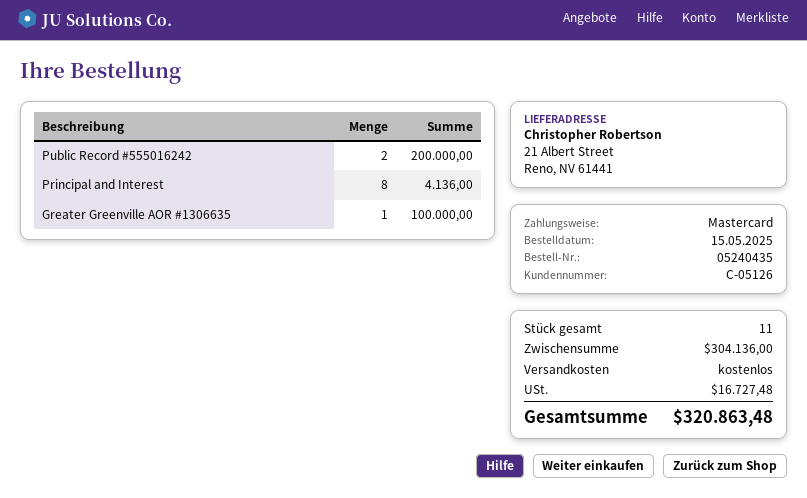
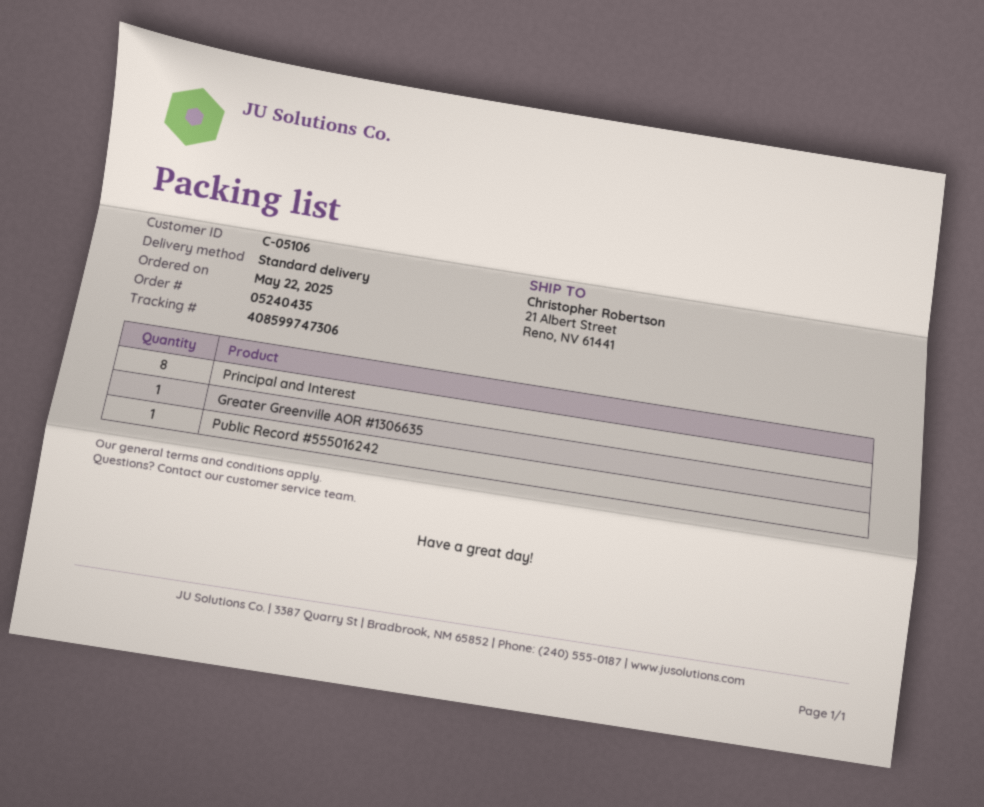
order date: 2025-05-15 -> 2025-05-22
customer number: C-05126 -> C-05106
Public Record #555016242: 2 -> 1

